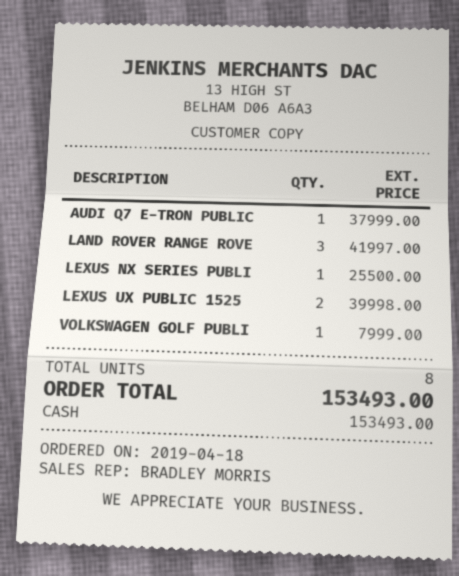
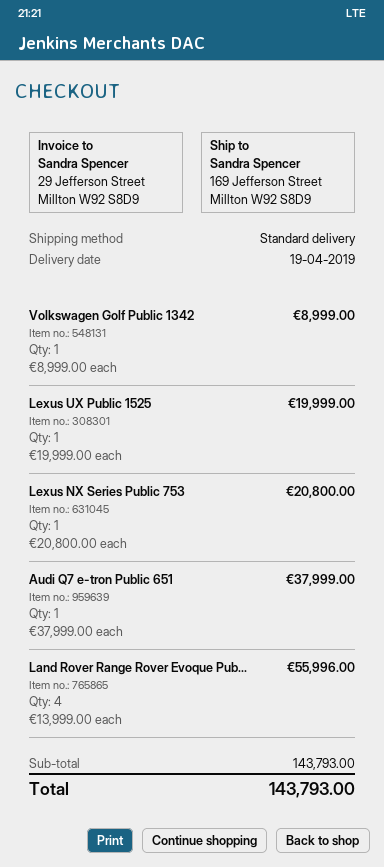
LAND ROVER RANGE ROVE: 3 for 41997.00 -> 4 for 55996.00
LEXUS NX SERIES PUBLI: 1 for 25500.00 -> 1 for 20800.00
LEXUS UX PUBLIC 1525: 2 for 39998.00 -> 1 for 19999.00
VOLKSWAGEN GOLF PUBLI: 1 for 7999.00 -> 1 for 8999.00
total: 153493.00 -> 143793.00

